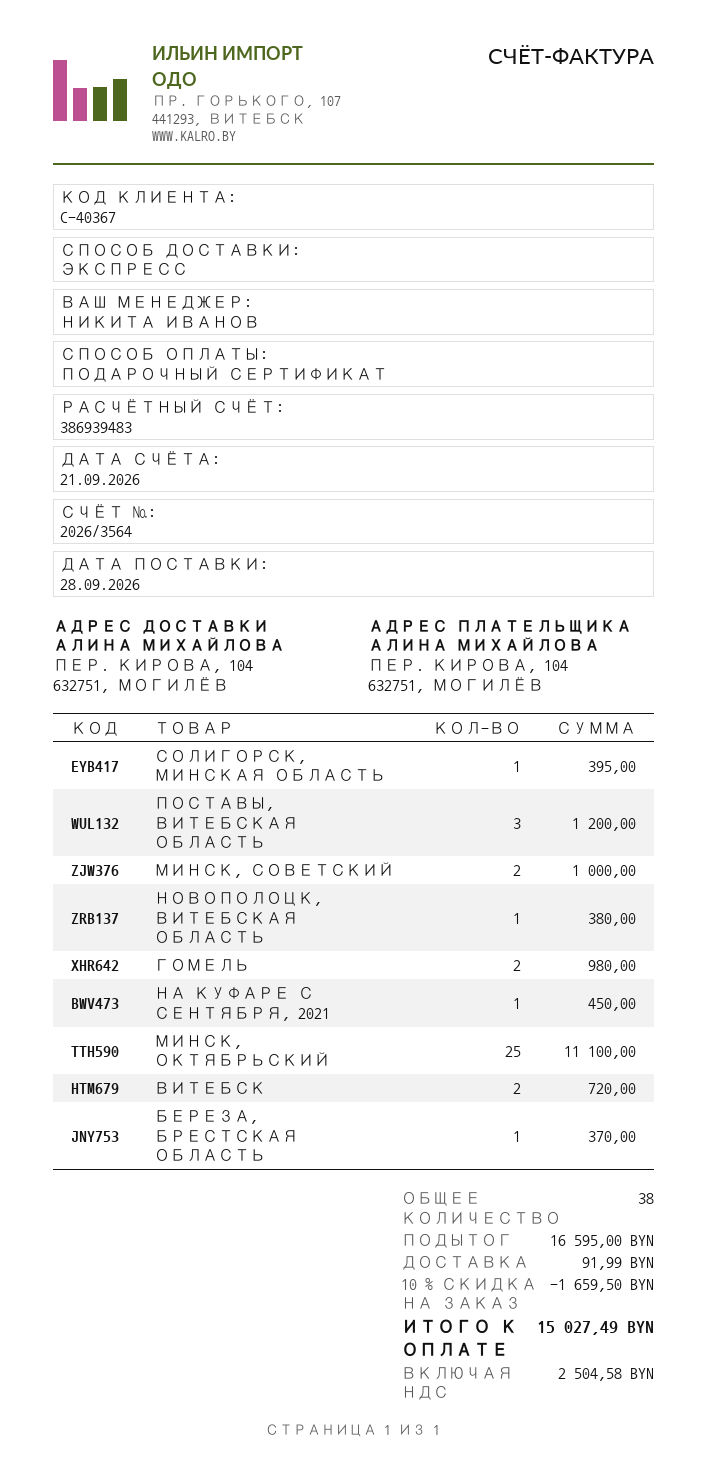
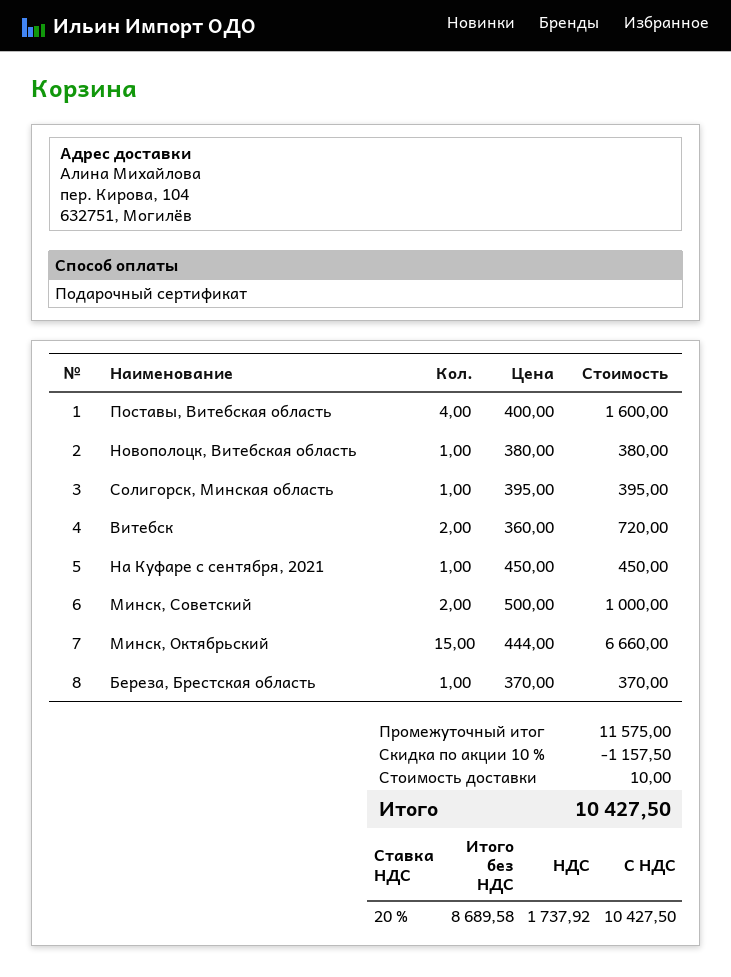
ПОСТАВЫ, ВИТЕБСКАЯ ОБЛАСТЬ: 3 for 1200.00 -> 4 for 1600.00
ГОМЕЛЬ: 2 for 980.00 -> none
МИНСК, ОКТЯБРЬСКИЙ: 25 for 11100.00 -> 15 for 6660.00
subtotal: 16595.00 -> 11575.00
discount: 10% = 1659.50 -> 10% = 1157.50
shipping: 91.99 -> 10.00
tax: 2504.58 -> 1737.92
total: 15027.49 -> 10427.50

